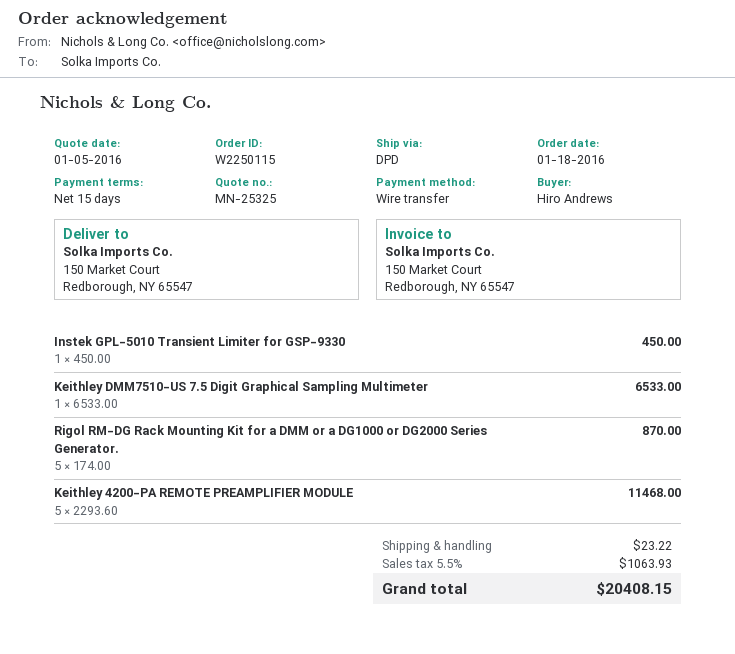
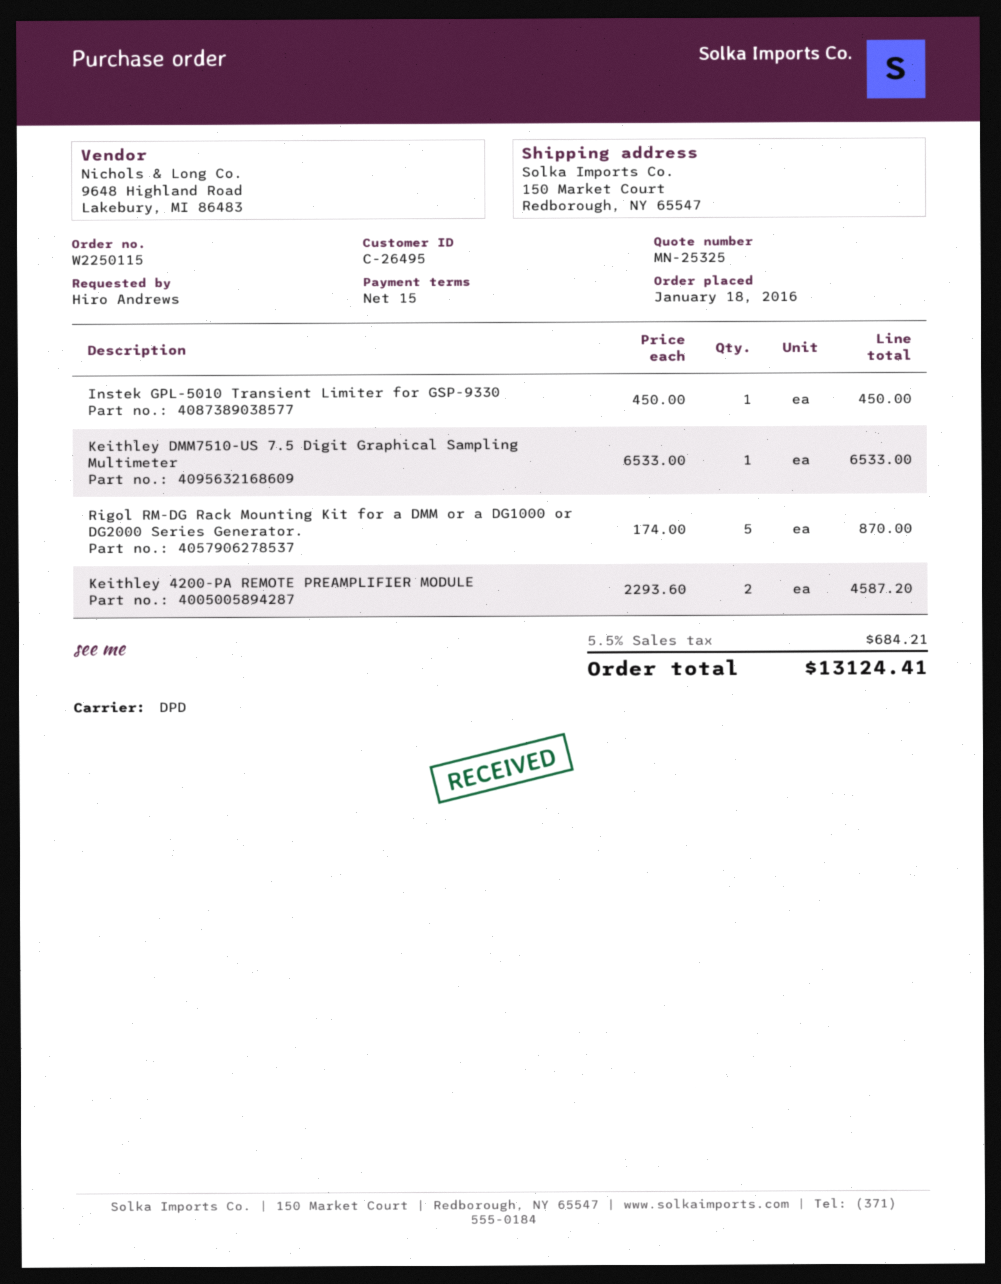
Keithley 4200-PA REMOTE PREAMPLIFIER MODULE: 5 x 2293.60 = 11468.00 -> 2 x 2293.60 = 4587.20
shipping: 23.22 -> none
tax: 5.5% = 1063.93 -> 5.5% = 684.21
total: 20408.15 -> 13124.41

